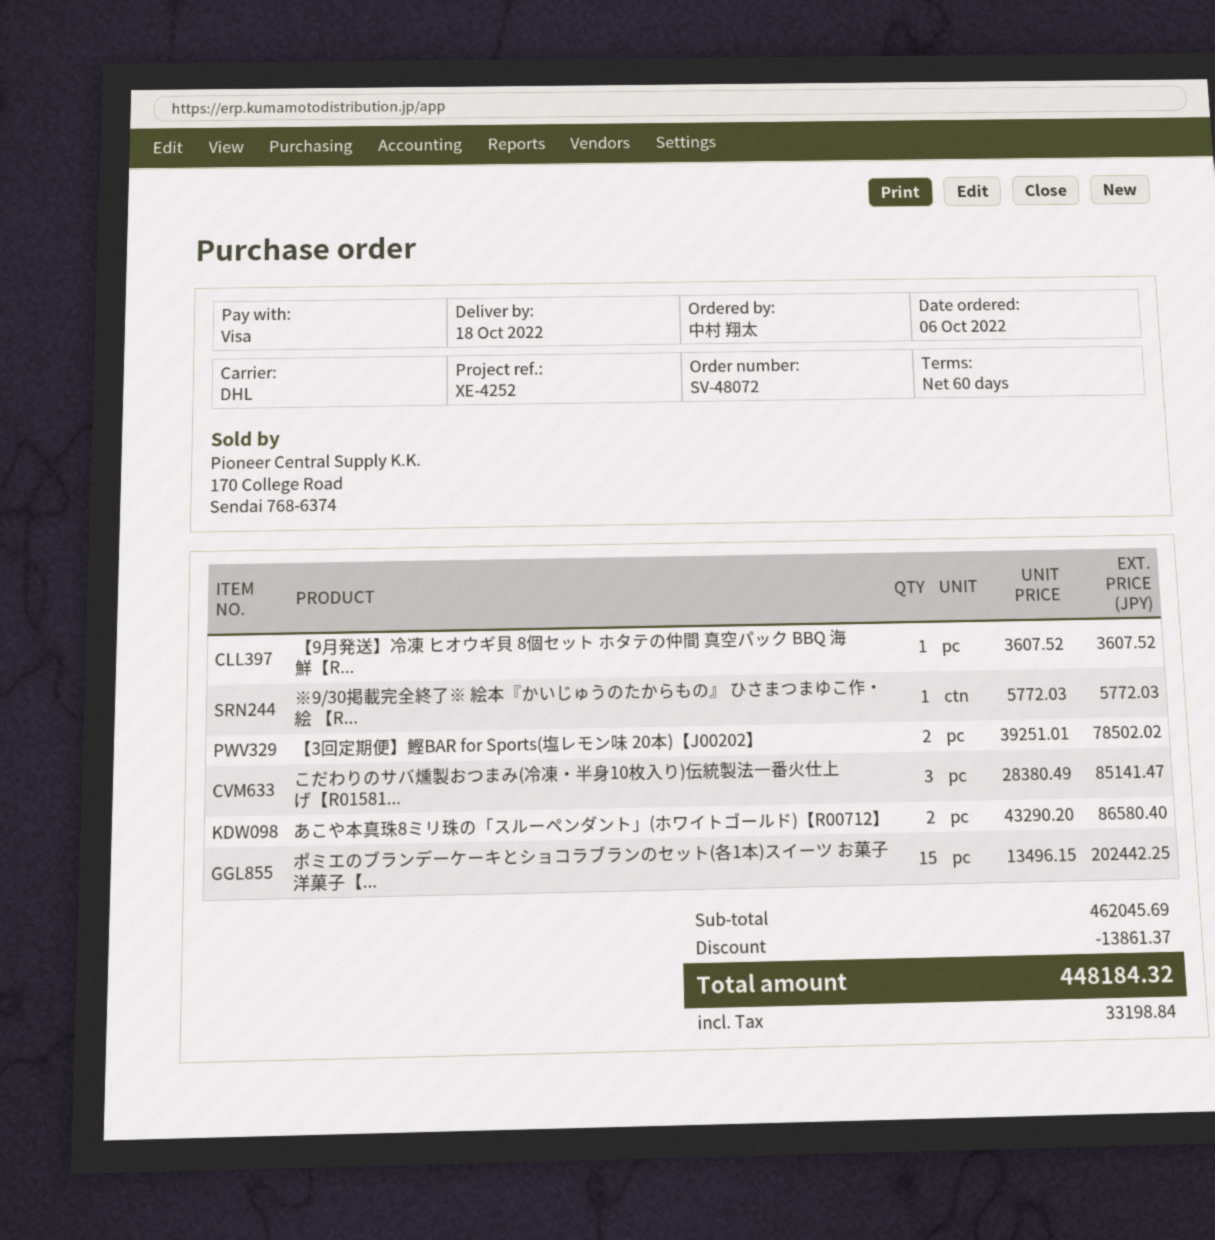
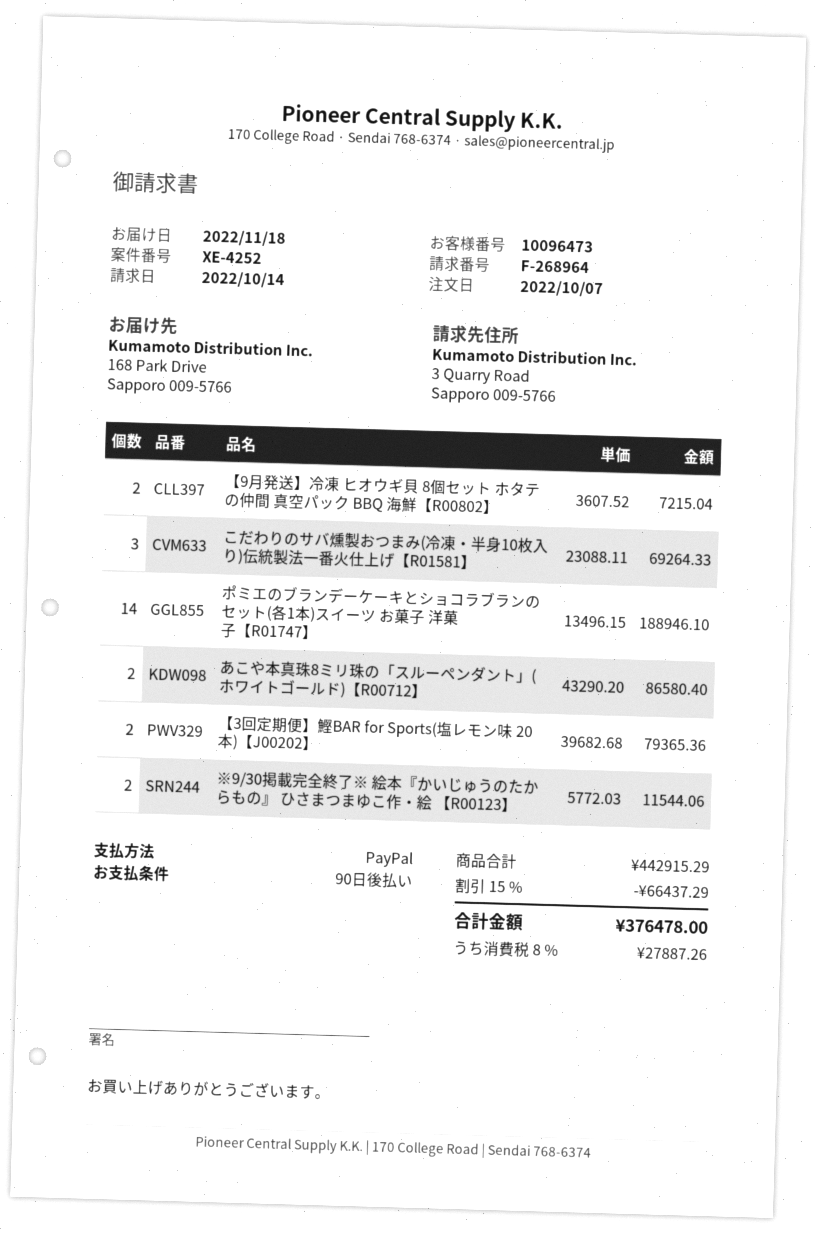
order date: 2022-10-06 -> 2022-10-07
delivery date: 2022-10-18 -> 2022-11-18
payment terms: 60 days -> 90 days
payment method: Visa -> PayPal
【9月発送】冷凍 ヒオウギ貝 8個セット ホタテの仲間 真空パック BBQ 海鮮【R...: 1 x 3607.52 = 3607.52 -> 2 x 3607.52 = 7215.04
※9/30掲載完全終了※ 絵本『かいじゅうのたからもの』 ひさまつまゆこ作・絵 【R...: 1 x 5772.03 = 5772.03 -> 2 x 5772.03 = 11544.06
【3回定期便】鰹BAR for Sports(塩レモン味 20本)【J00202】: 2 x 39251.01 = 78502.02 -> 2 x 39682.68 = 79365.36
こだわりのサバ燻製おつまみ(冷凍・半身10枚入り)伝統製法一番火仕上げ【R01581...: 3 x 28380.49 = 85141.47 -> 3 x 23088.11 = 69264.33
ポミエのブランデーケーキとショコラブランのセット(各1本)スイーツ お菓子 洋菓子【...: 15 x 13496.15 = 202442.25 -> 14 x 13496.15 = 188946.10
subtotal: 462045.69 -> 442915.29
discount: 13861.37 -> 66437.29
tax: 33198.84 -> 27887.26
total: 448184.32 -> 376478.00

